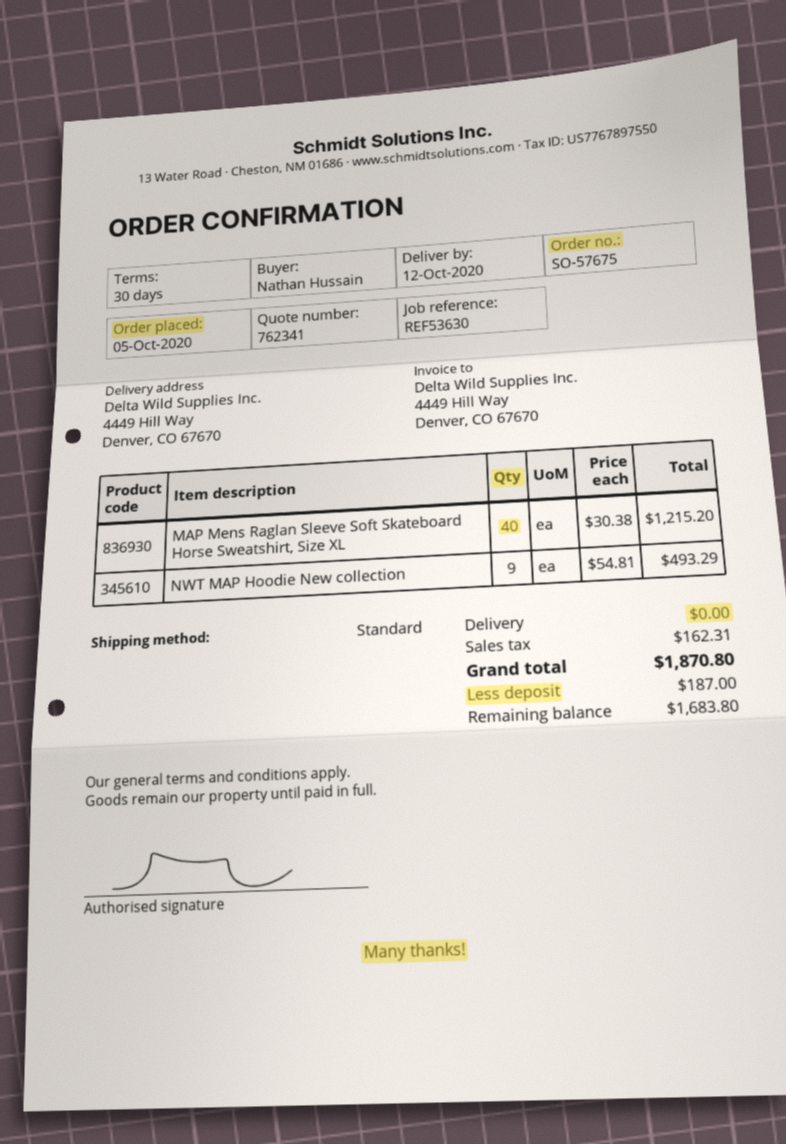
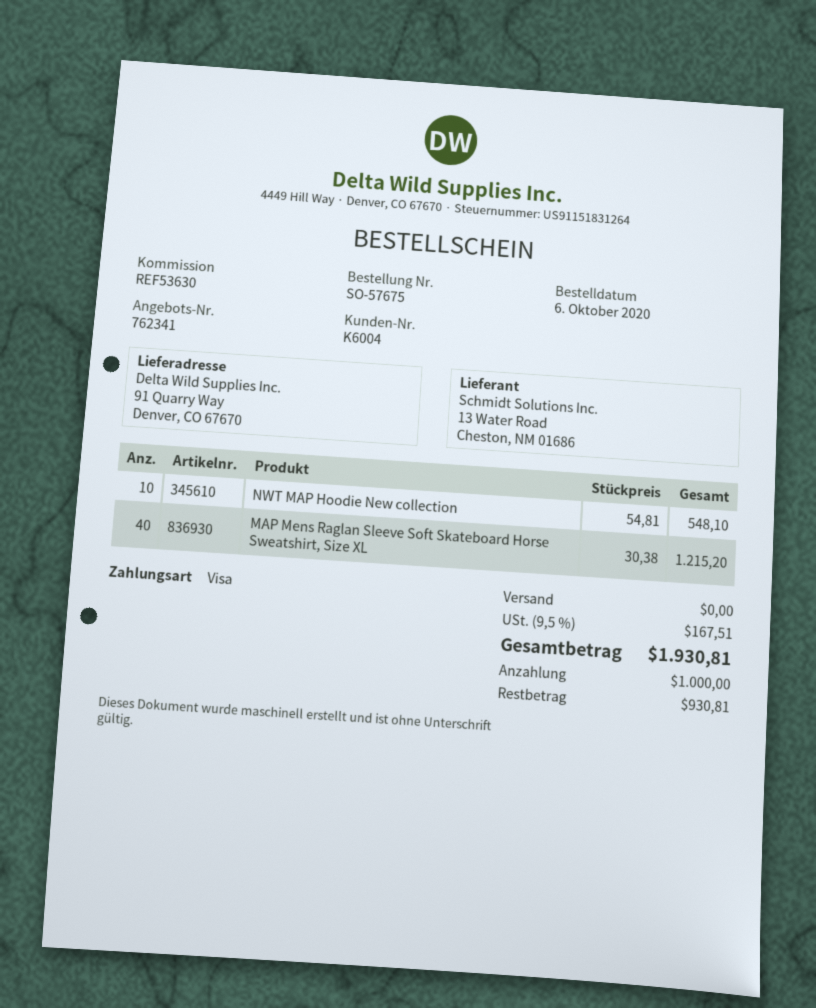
order date: 2020-10-05 -> 2020-10-06
ship to: 4449 Hill Way, Denver, CO 67670 -> 91 Quarry Way, Denver, CO 67670
NWT MAP Hoodie New collection: 9 x 54.81 = 493.29 -> 10 x 54.81 = 548.10
tax: 162.31 -> 167.51
total: 1870.80 -> 1930.81
deposit: 187.00 -> 1000.00
balance: 1683.80 -> 930.81

